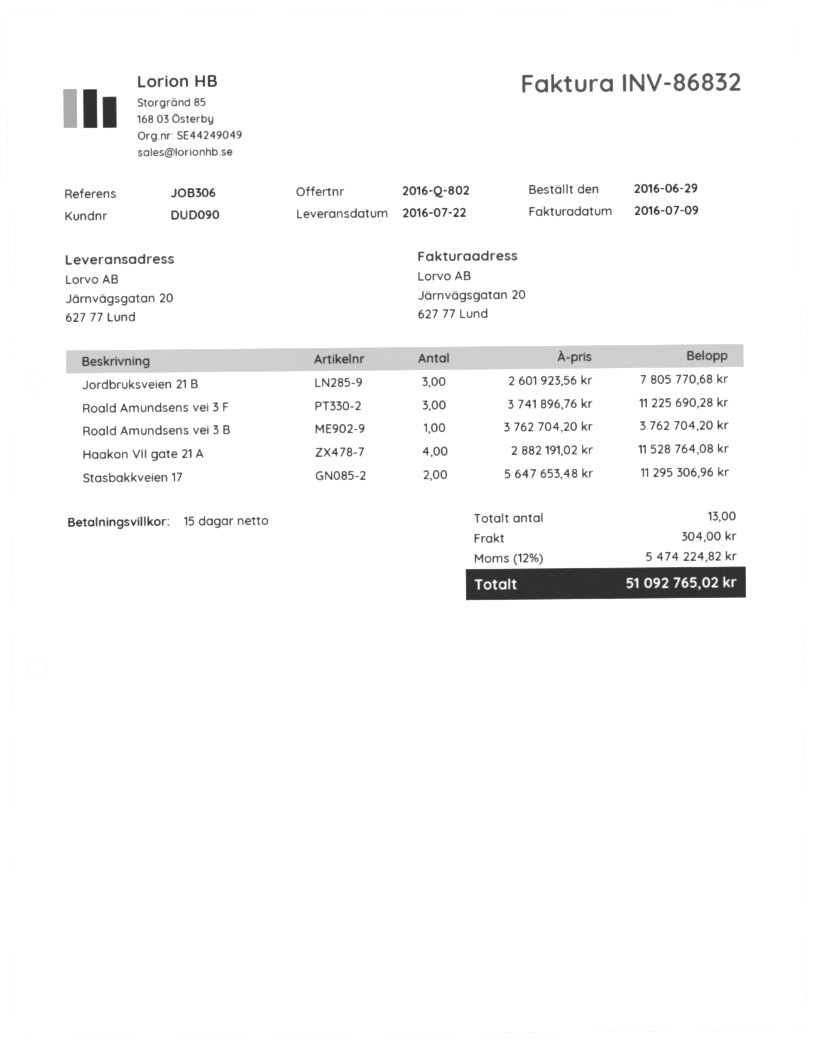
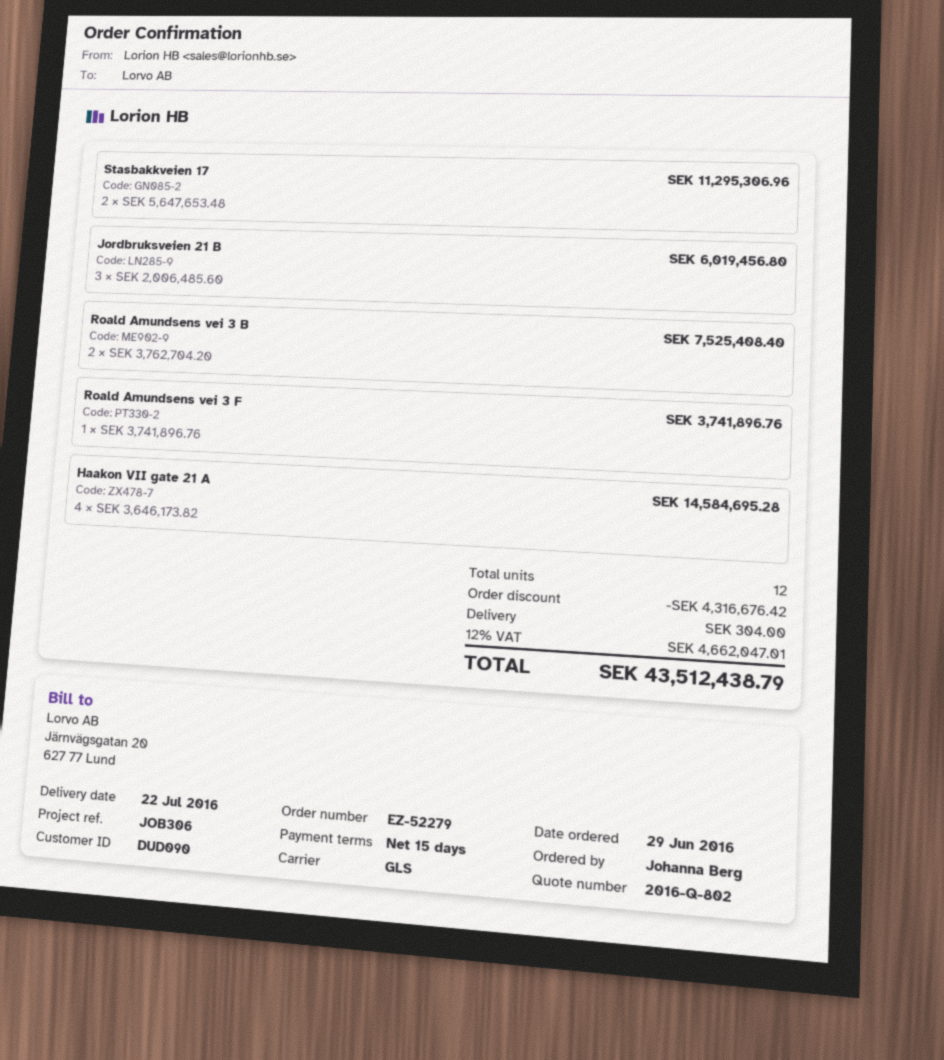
Jordbruksveien 21 B: 3 x 2601923.56 = 7805770.68 -> 3 x 2006485.60 = 6019456.80
Roald Amundsens vei 3 F: 3 x 3741896.76 = 11225690.28 -> 1 x 3741896.76 = 3741896.76
Roald Amundsens vei 3 B: 1 x 3762704.20 = 3762704.20 -> 2 x 3762704.20 = 7525408.40
Haakon VII gate 21 A: 4 x 2882191.02 = 11528764.08 -> 4 x 3646173.82 = 14584695.28
total quantity: 13 -> 12
discount: none -> 4316676.42
tax: 12% = 5474224.82 -> 12% = 4662047.01
total: 51092765.02 -> 43512438.79

